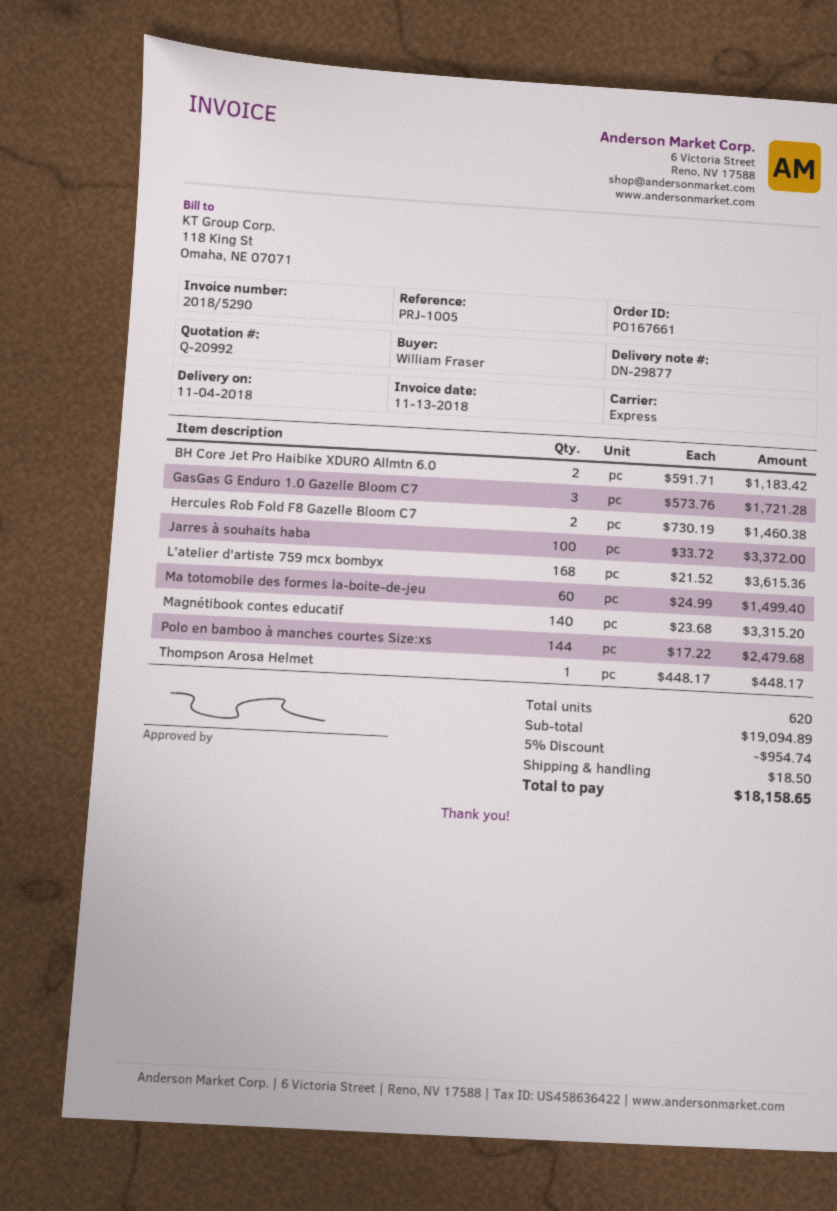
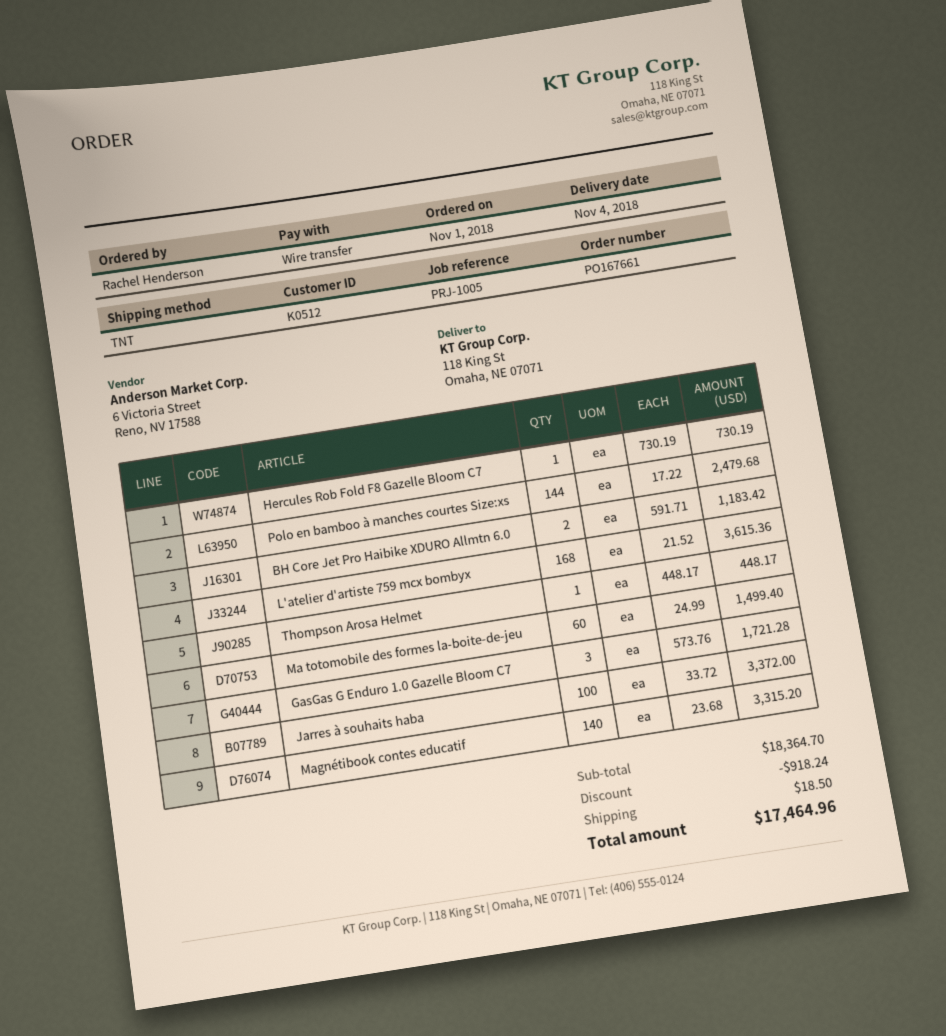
ordered by: William Fraser -> Rachel Henderson
shipping method: express -> TNT
Hercules Rob Fold F8 Gazelle Bloom C7: 2 x 730.19 = 1460.38 -> 1 x 730.19 = 730.19
subtotal: 19094.89 -> 18364.70
discount: 954.74 -> 918.24
total: 18158.65 -> 17464.96

